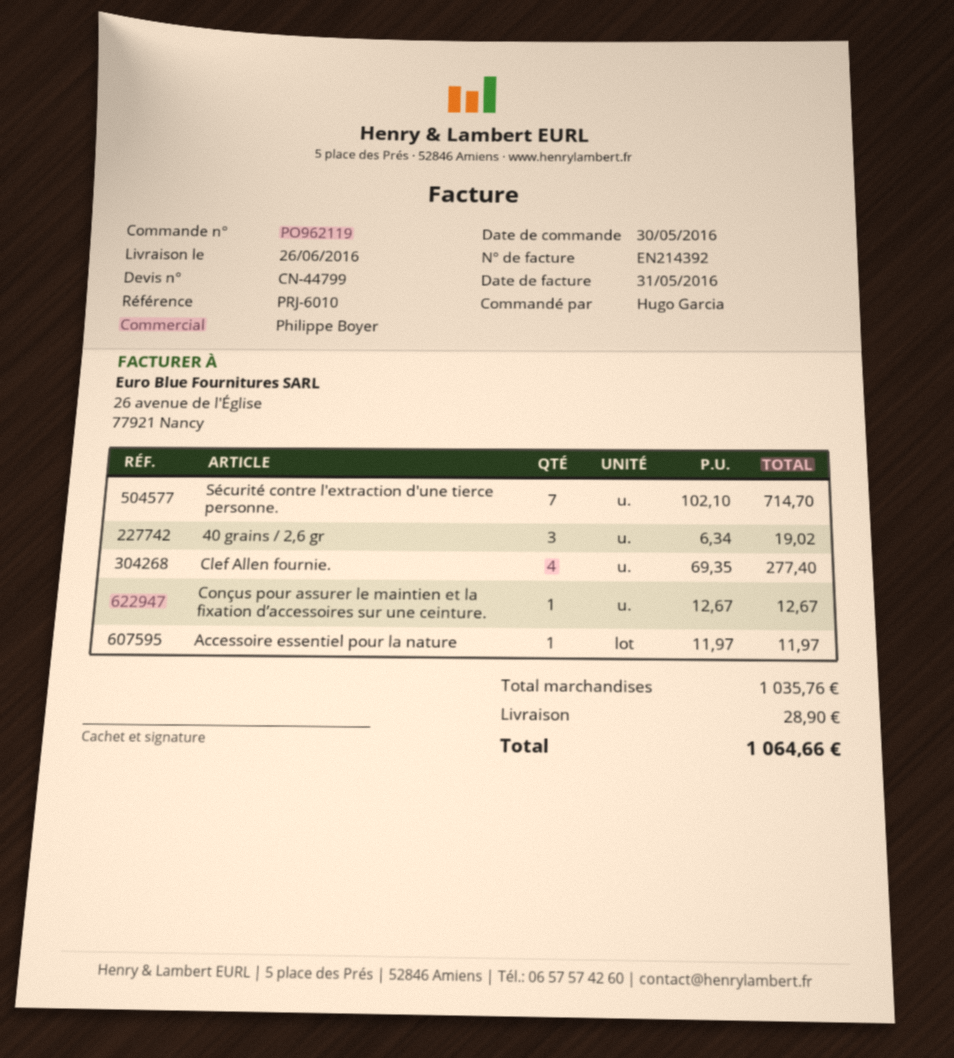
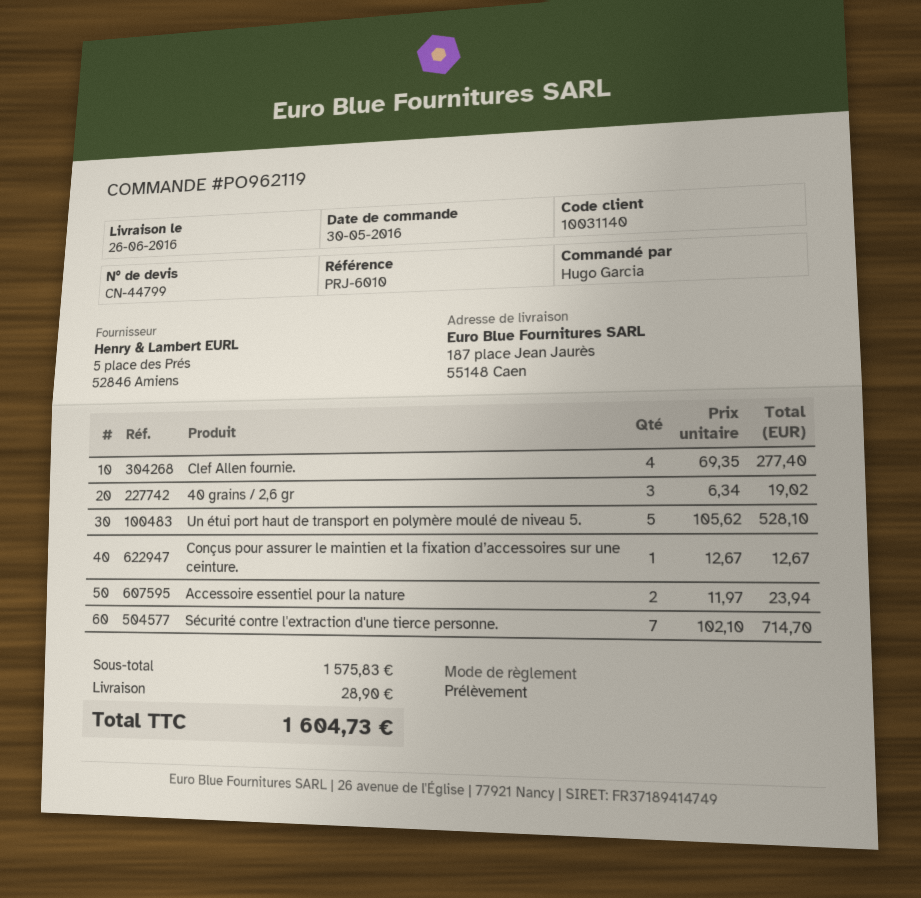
Accessoire essentiel pour la nature: 1 x 11.97 = 11.97 -> 2 x 11.97 = 23.94
Un étui port haut de transport en polymère moulé de niveau 5.: none -> 5 x 105.62 = 528.10
subtotal: 1035.76 -> 1575.83
total: 1064.66 -> 1604.73

